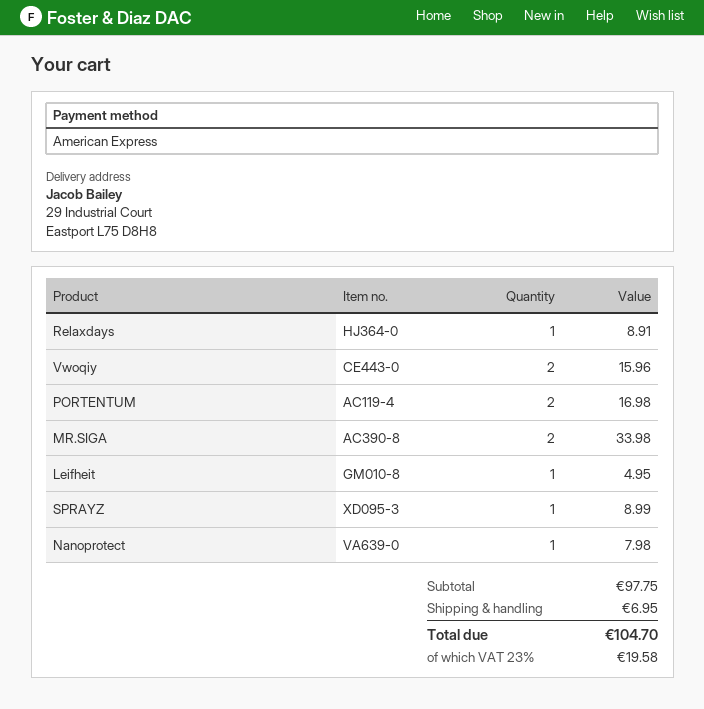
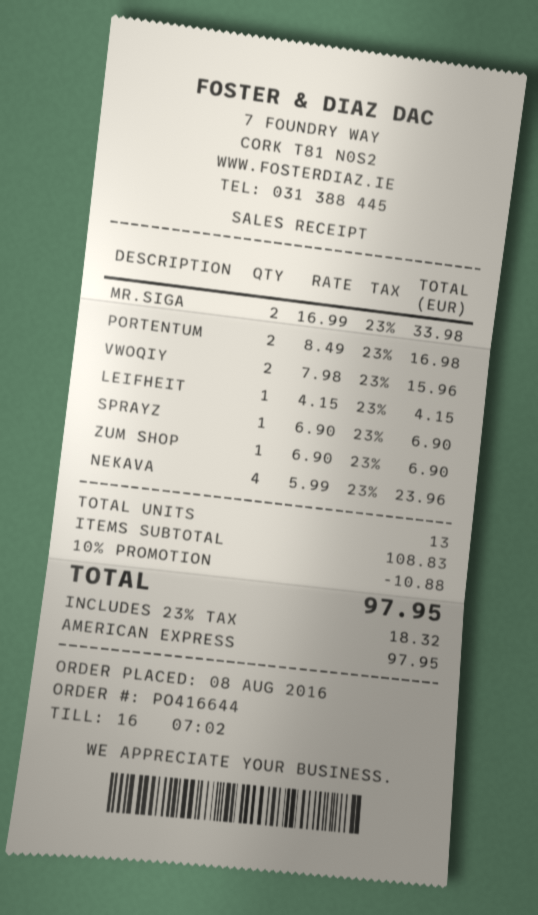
Relaxdays: 1 for 8.91 -> none
Leifheit: 1 for 4.95 -> 1 for 4.15
SPRAYZ: 1 for 8.99 -> 1 for 6.90
Nanoprotect: 1 for 7.98 -> none
ZUM SHOP: none -> 1 for 6.90
NEKAVA: none -> 4 for 23.96
subtotal: 97.75 -> 108.83
discount: none -> 10% = 10.88
shipping: 6.95 -> none
tax: 23% = 19.58 -> 23% = 18.32
total: 104.70 -> 97.95

